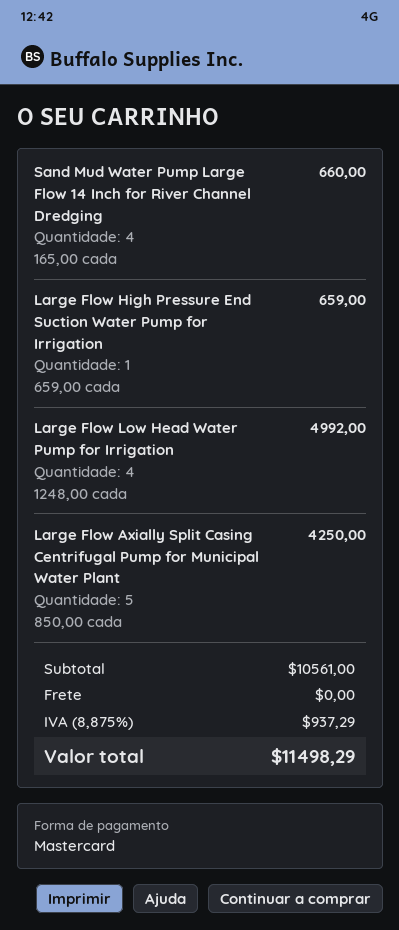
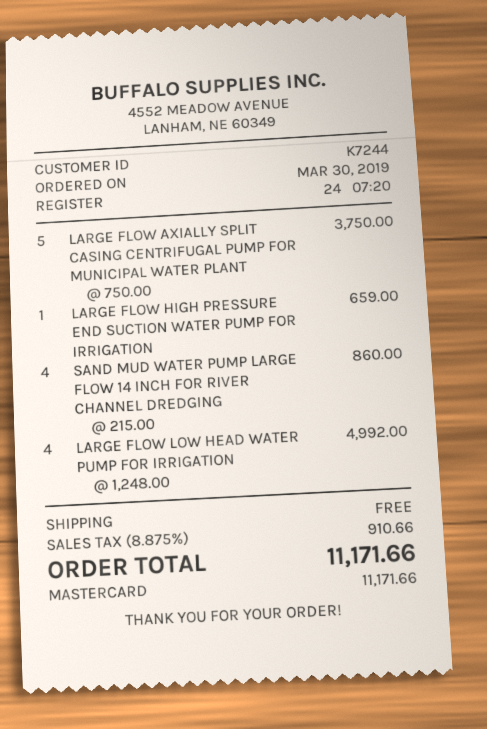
Sand Mud Water Pump Large Flow 14 Inch for River Channel Dredging: 4 x 165.00 = 660.00 -> 4 x 215.00 = 860.00
Large Flow Axially Split Casing Centrifugal Pump for Municipal Water Plant: 5 x 850.00 = 4250.00 -> 5 x 750.00 = 3750.00
tax: 8.875% = 937.29 -> 8.875% = 910.66
total: 11498.29 -> 11171.66

